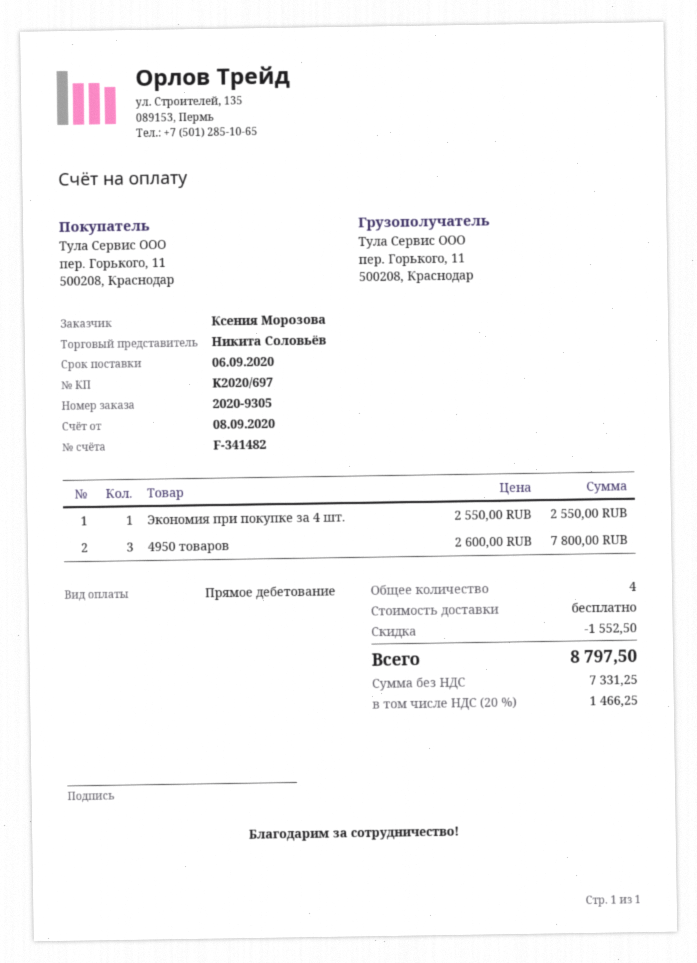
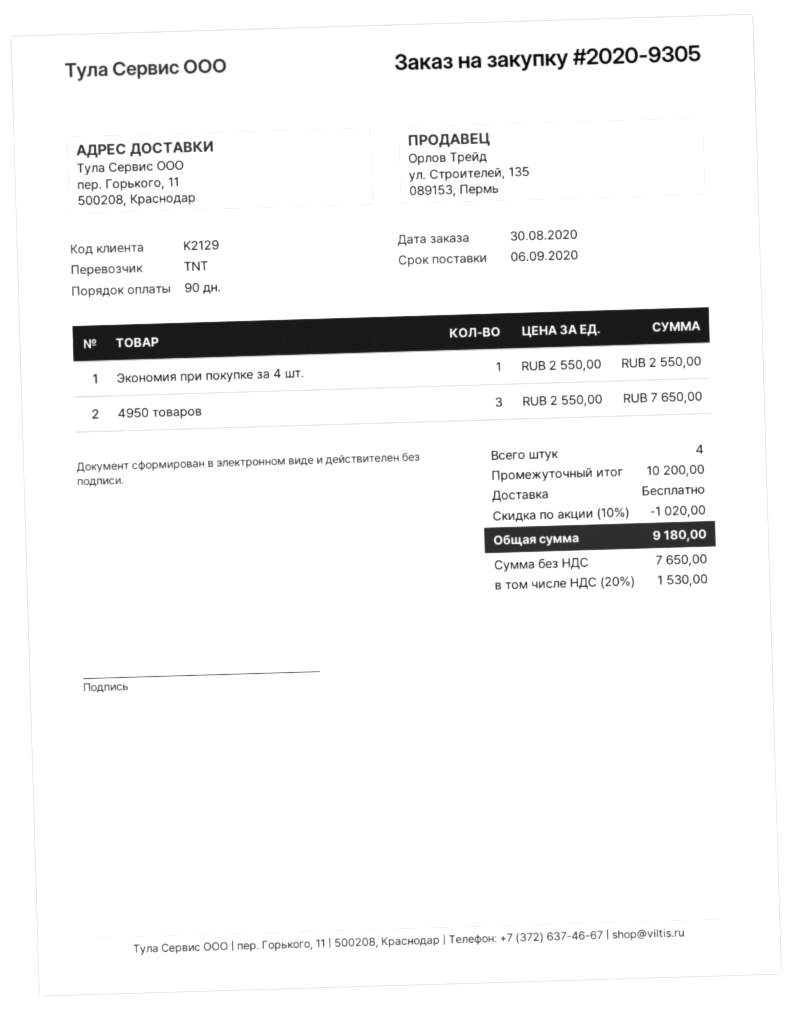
4950 товаров: 3 x 2600.00 = 7800.00 -> 3 x 2550.00 = 7650.00
discount: 1552.50 -> 1020.00
net: 7331.25 -> 7650.00
tax: 20% = 1466.25 -> 20% = 1530.00
total: 8797.50 -> 9180.00

